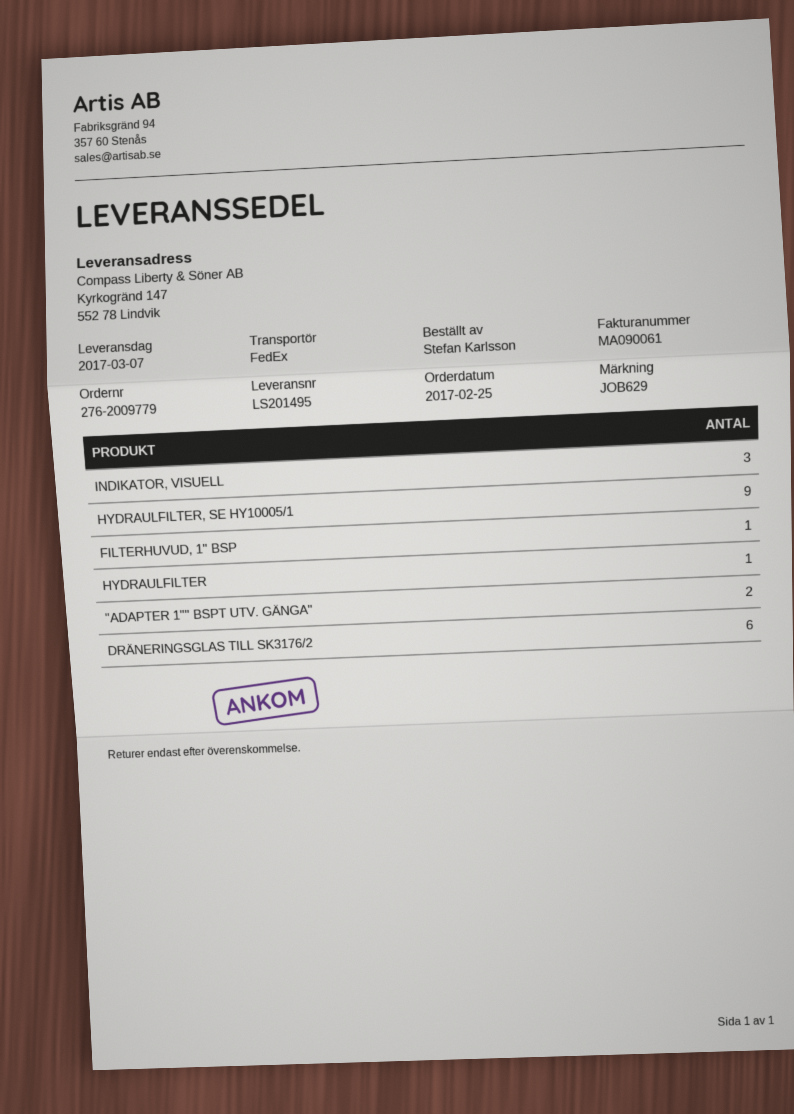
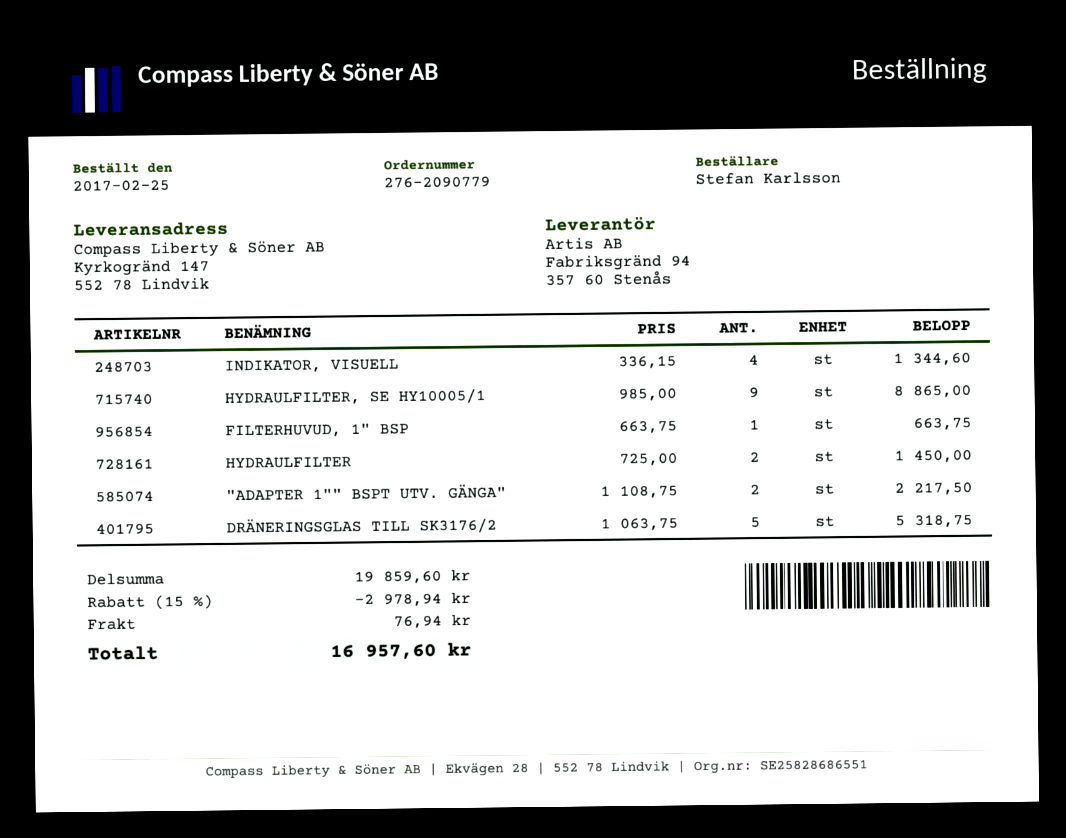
order number: 276-2009779 -> 276-2090779
INDIKATOR, VISUELL: 3 -> 4
HYDRAULFILTER: 1 -> 2
DRÄNERINGSGLAS TILL SK3176/2: 6 -> 5

